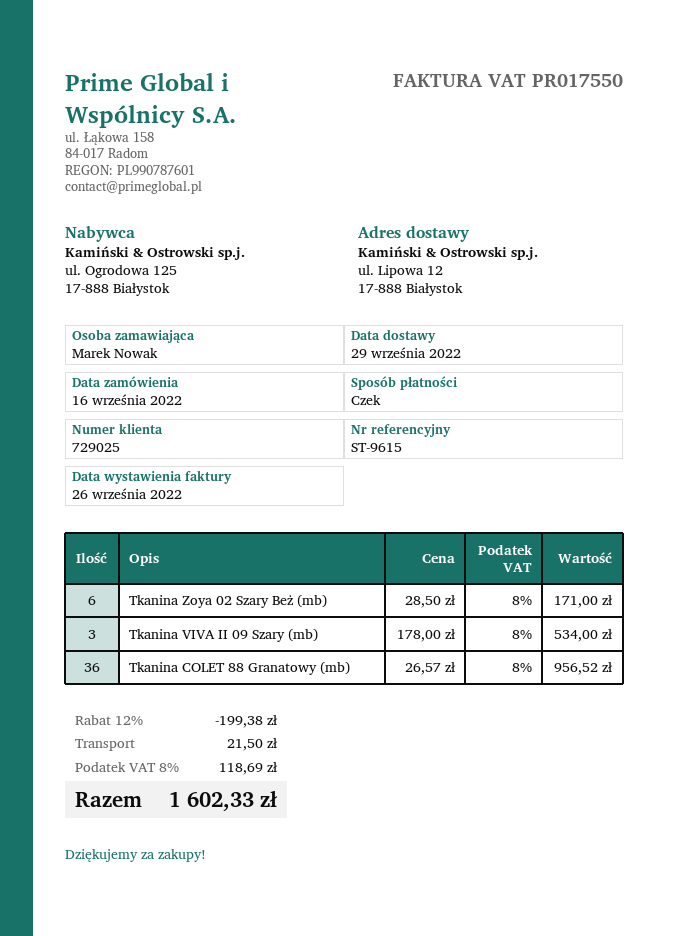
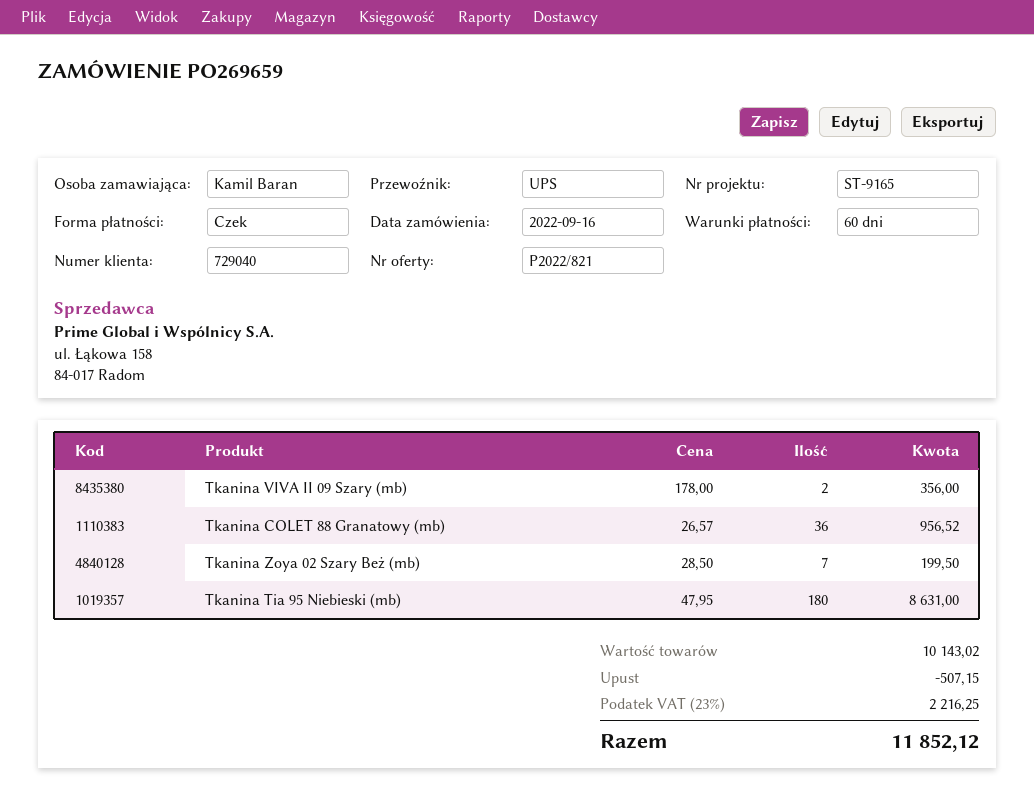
customer number: 729025 -> 729040
reference: ST-9615 -> ST-9165
ordered by: Marek Nowak -> Kamil Baran
Tkanina Zoya 02 Szary Beż (mb): 6 x 28.50 = 171.00 -> 7 x 28.50 = 199.50
Tkanina VIVA II 09 Szary (mb): 3 x 178.00 = 534.00 -> 2 x 178.00 = 356.00
Tkanina Tia 95 Niebieski (mb): none -> 180 x 47.95 = 8631.00
discount: 199.38 -> 507.15
shipping: 21.50 -> none
tax: 8% = 118.69 -> 23% = 2216.25
total: 1602.33 -> 11852.12

